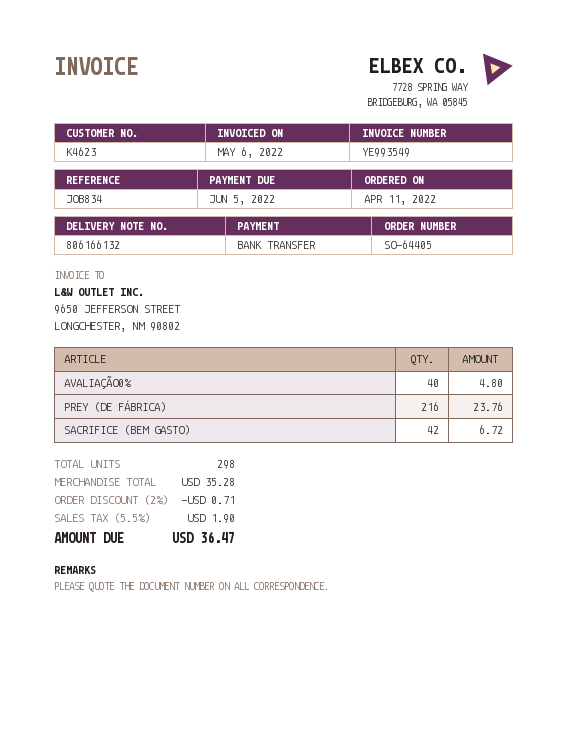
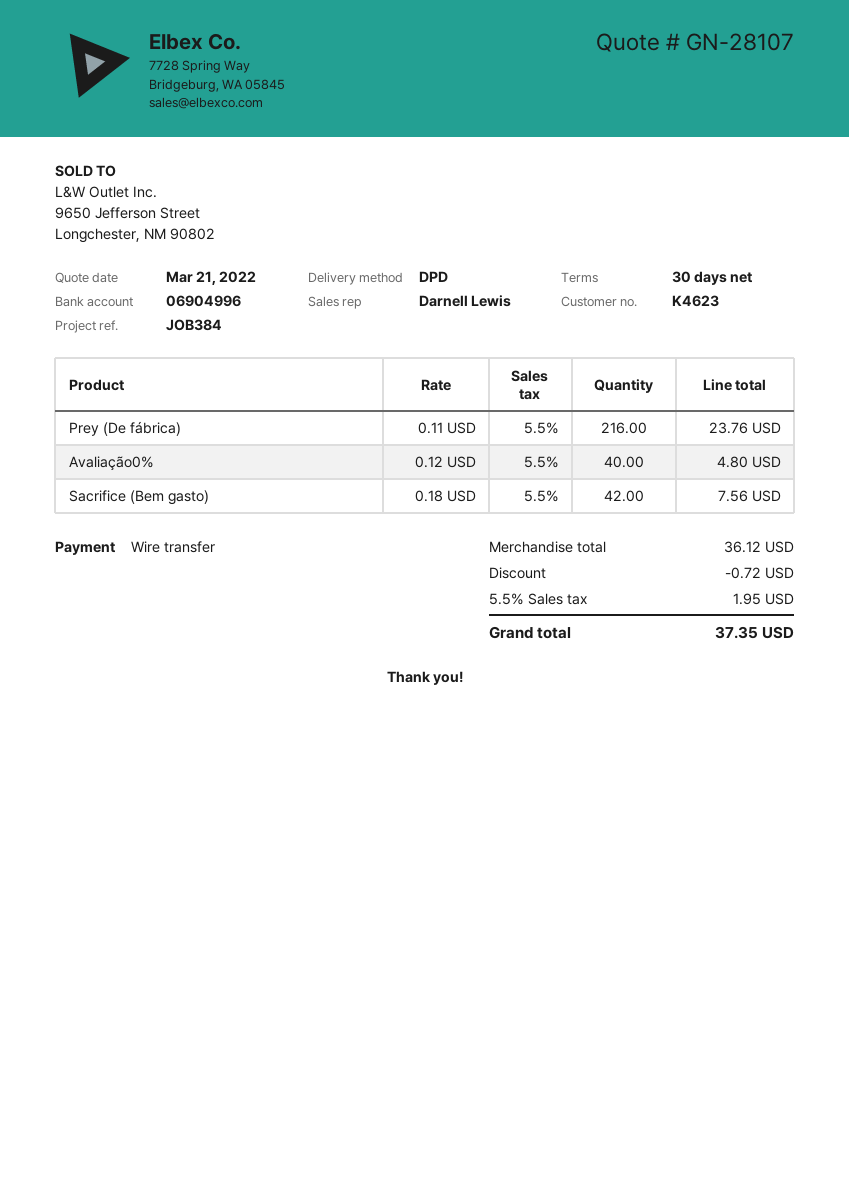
reference: JOB834 -> JOB384
SACRIFICE (BEM GASTO): 42 for 6.72 -> 42 for 7.56
subtotal: 35.28 -> 36.12
discount: 0.71 -> 0.72
tax: 5.5% = 1.90 -> 5.5% = 1.95
total: 36.47 -> 37.35

